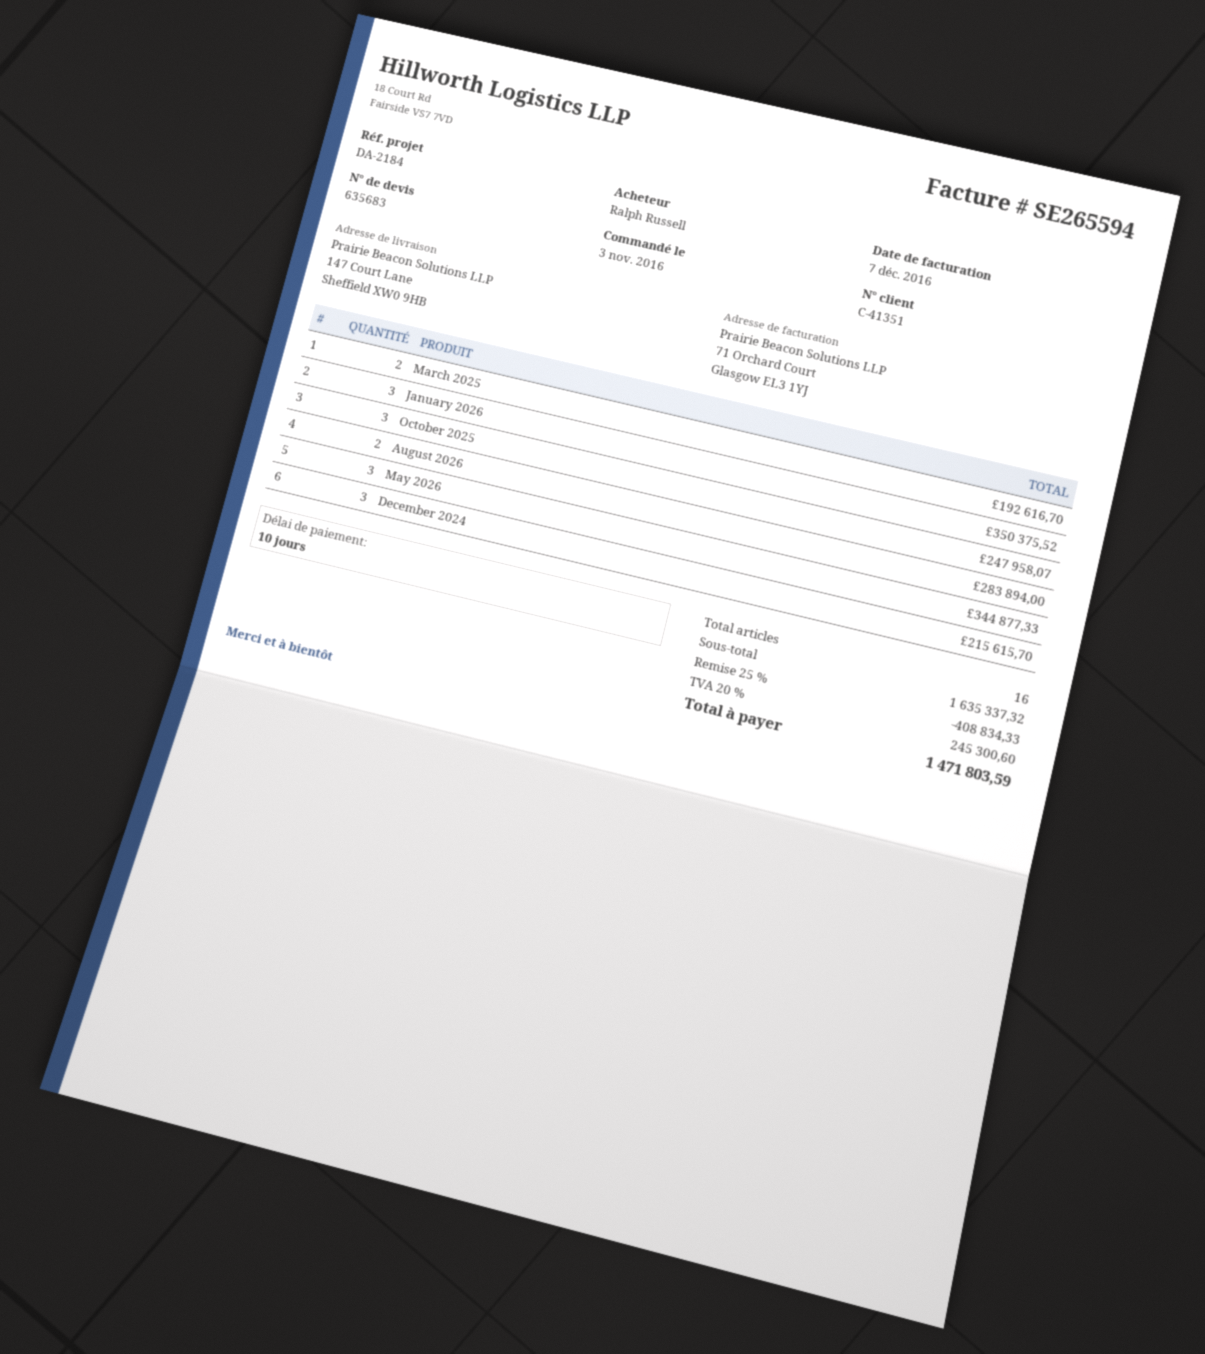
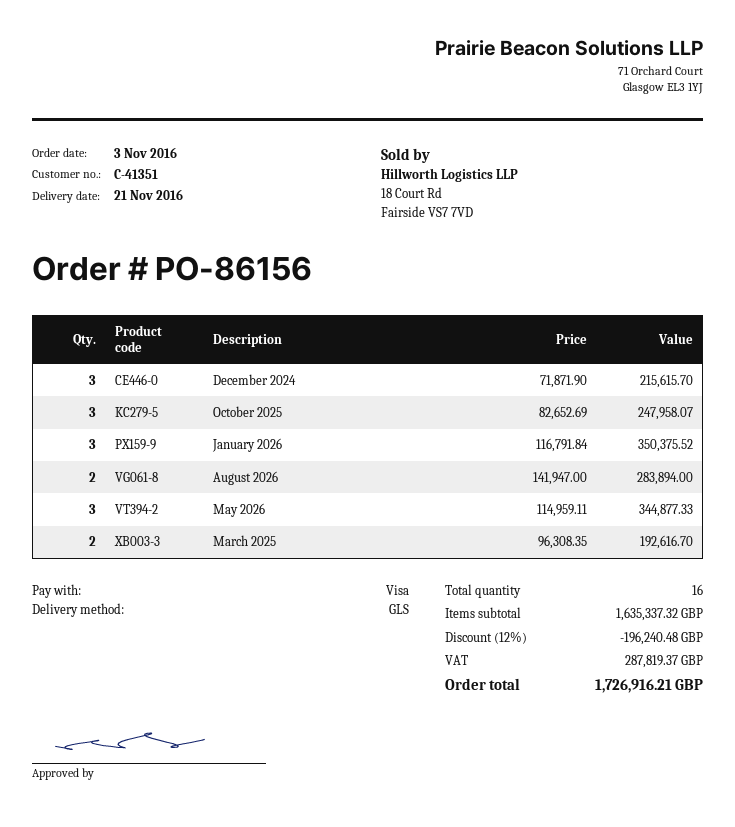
discount: 25% = 408834.33 -> 12% = 196240.48
tax: 245300.60 -> 287819.37
total: 1471803.59 -> 1726916.21

